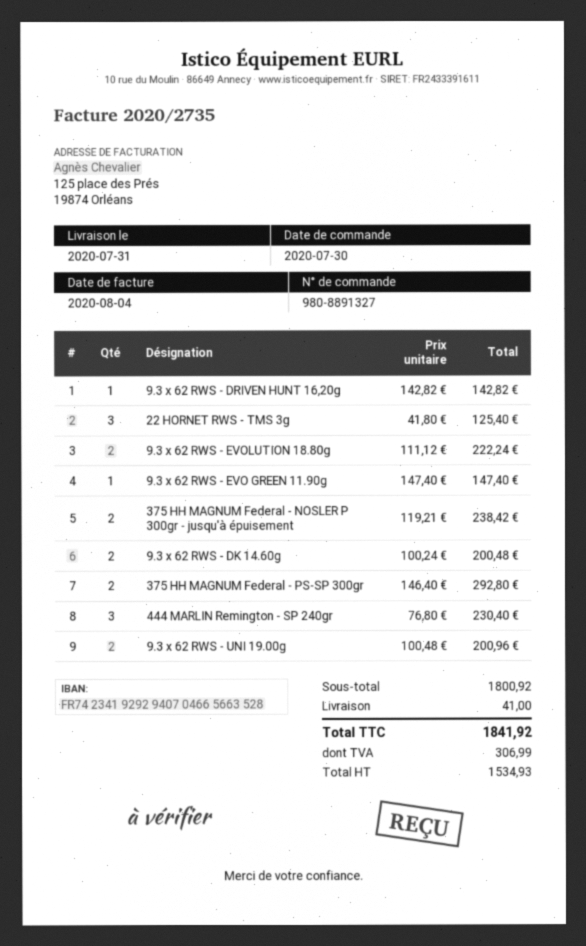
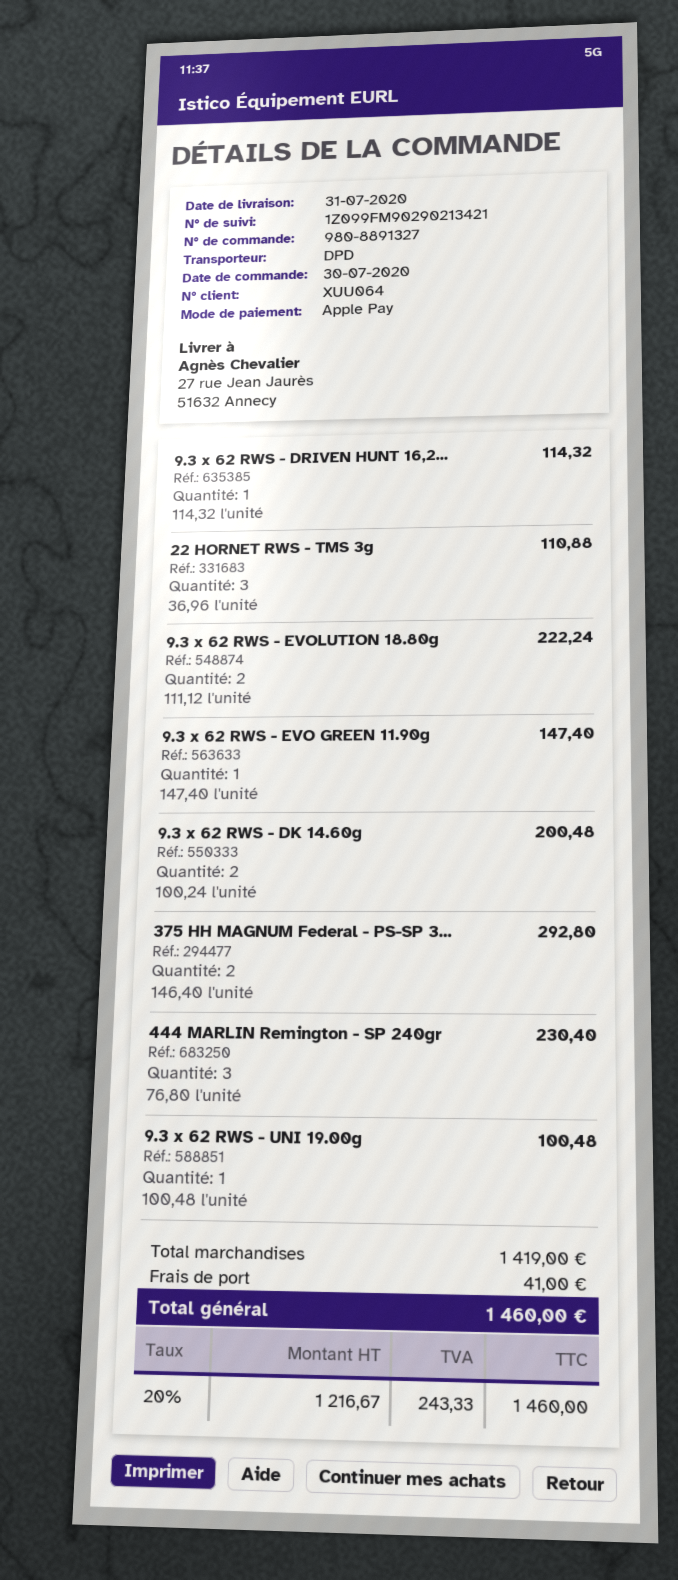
9.3 x 62 RWS - DRIVEN HUNT 16,20g: 1 x 142.82 = 142.82 -> 1 x 114.32 = 114.32
22 HORNET RWS - TMS 3g: 3 x 41.80 = 125.40 -> 3 x 36.96 = 110.88
375 HH MAGNUM Federal - NOSLER P 300gr - jusqu'à épuisement: 2 x 119.21 = 238.42 -> none
9.3 x 62 RWS - UNI 19.00g: 2 x 100.48 = 200.96 -> 1 x 100.48 = 100.48
subtotal: 1800.92 -> 1419.00
net: 1534.93 -> 1216.67
tax: 306.99 -> 243.33
total: 1841.92 -> 1460.00

